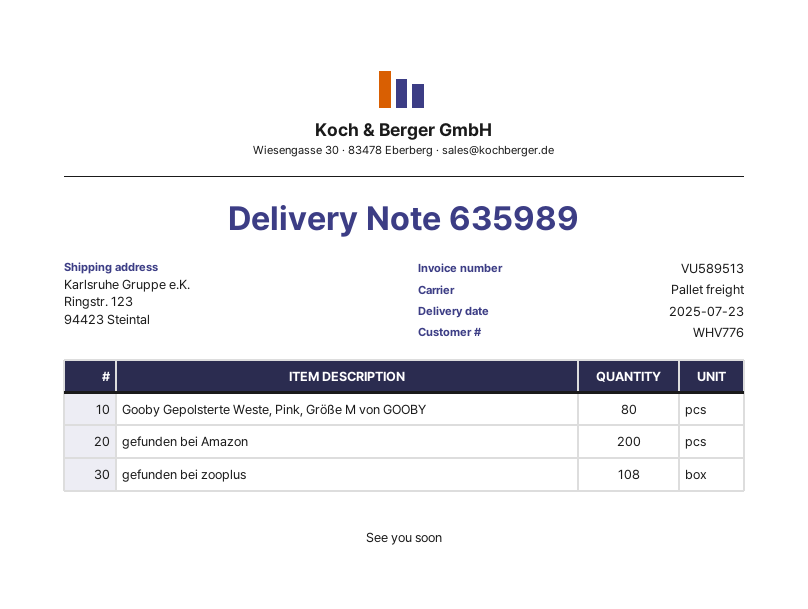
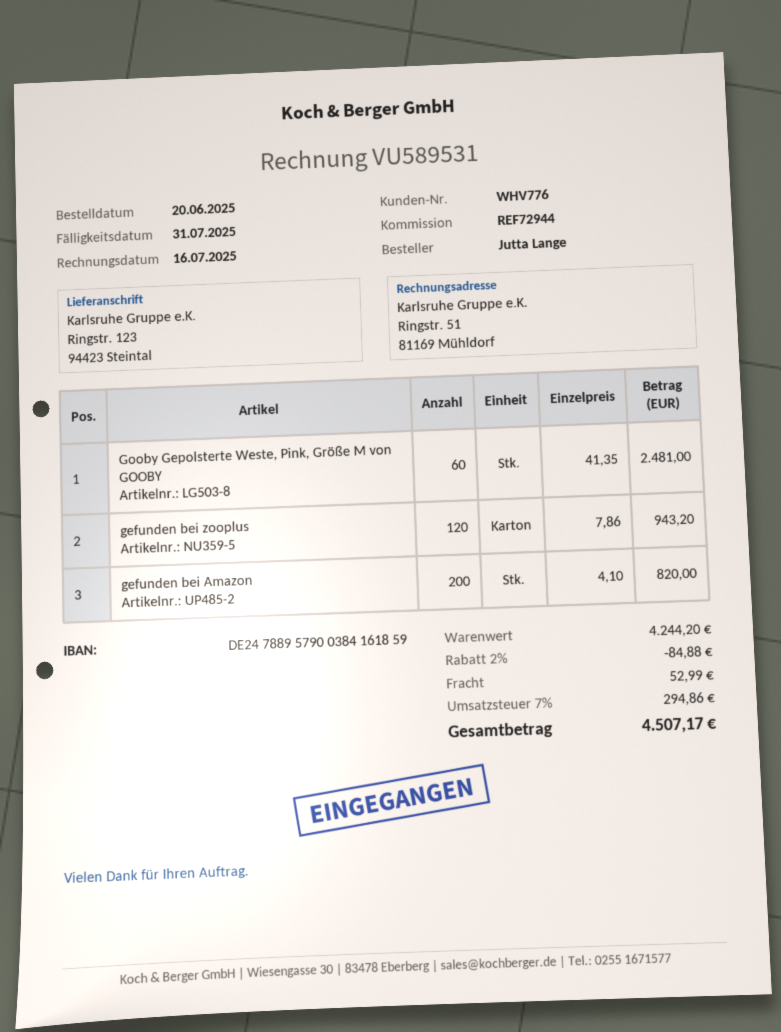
invoice number: VU589513 -> VU589531
Gooby Gepolsterte Weste, Pink, Größe M von GOOBY: 80 -> 60
gefunden bei zooplus: 108 -> 120

